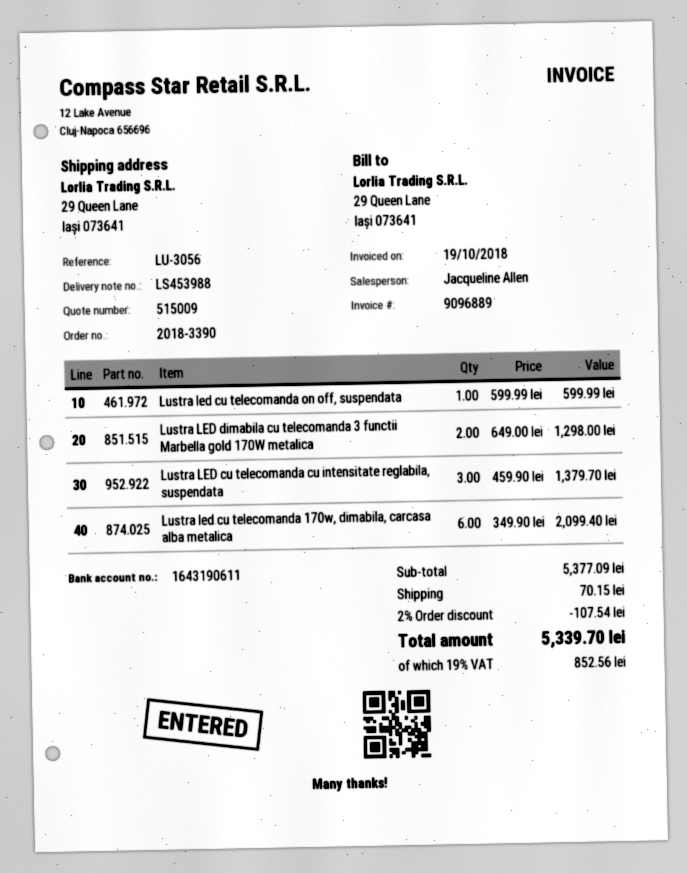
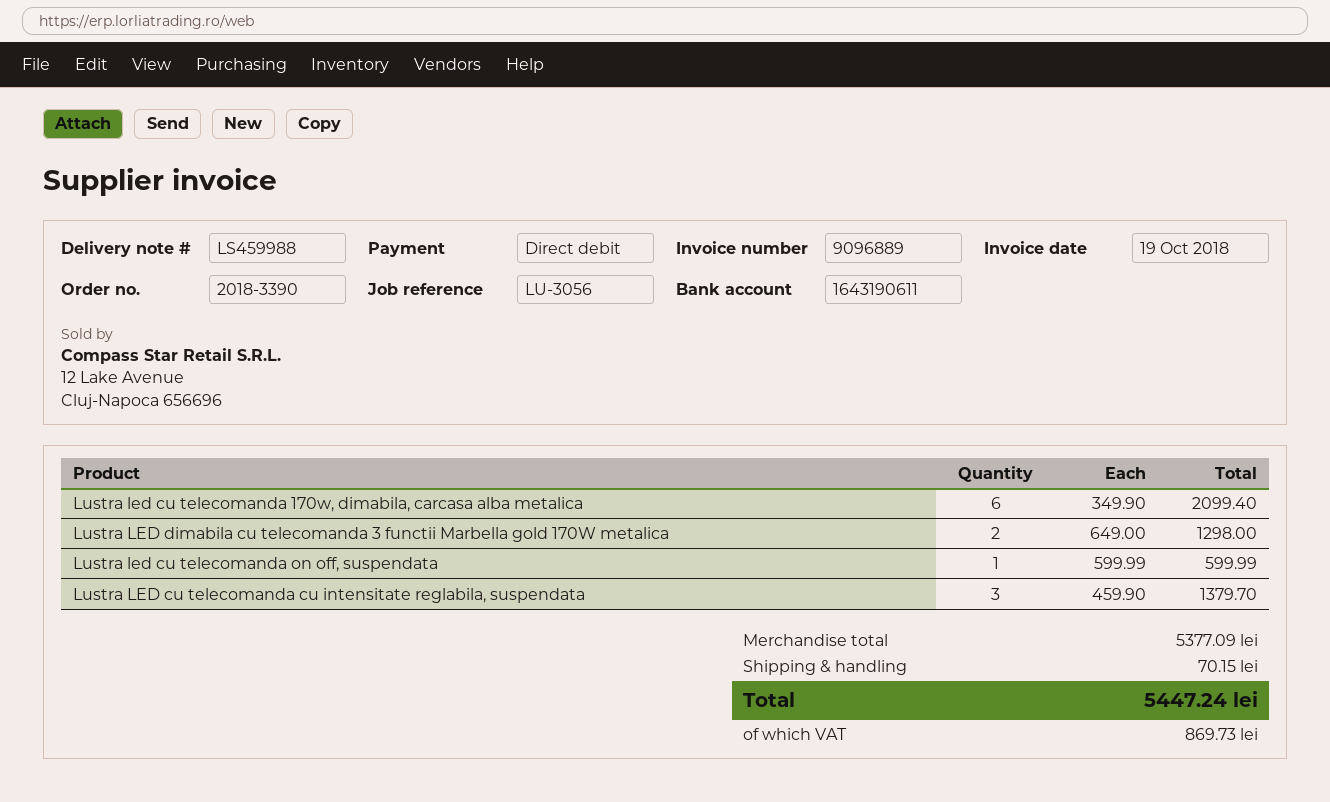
delivery note number: LS453988 -> LS459988
discount: 2% = 107.54 -> none
tax: 852.56 -> 869.73
total: 5339.70 -> 5447.24

